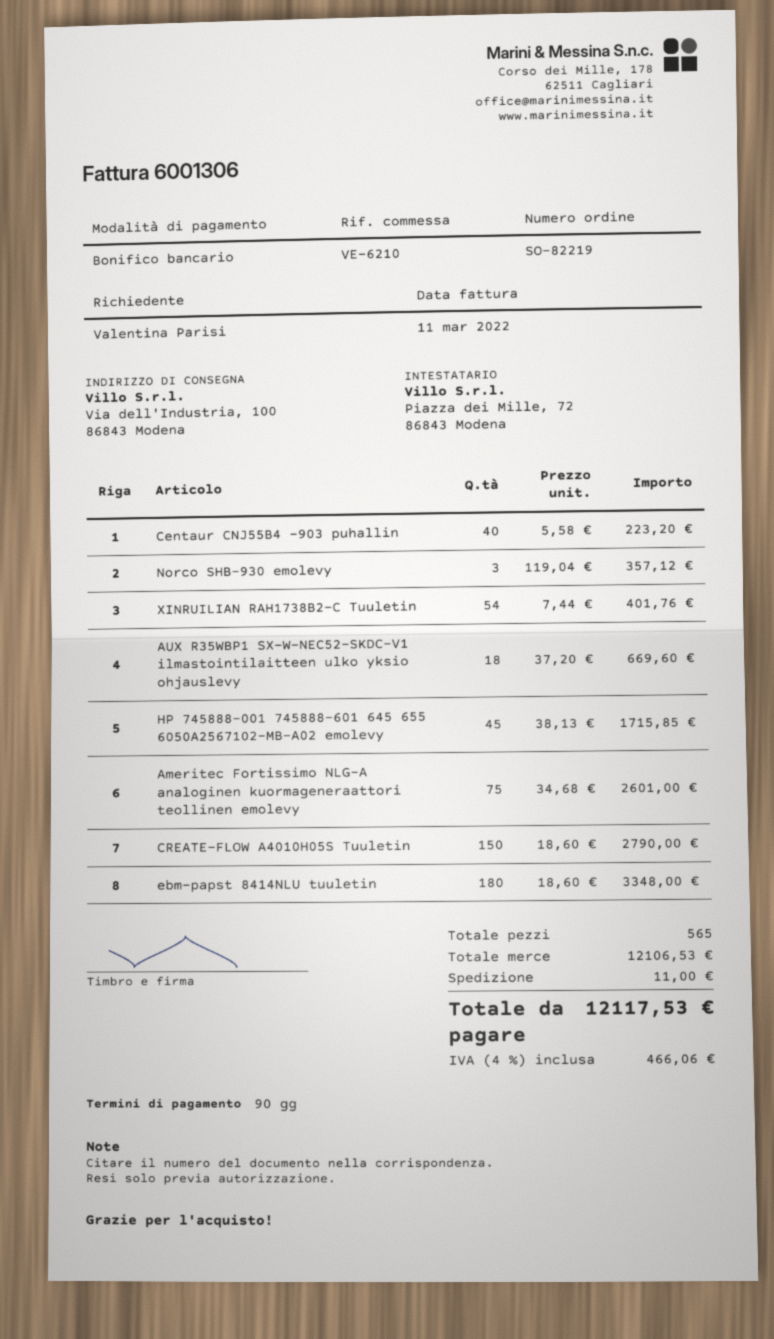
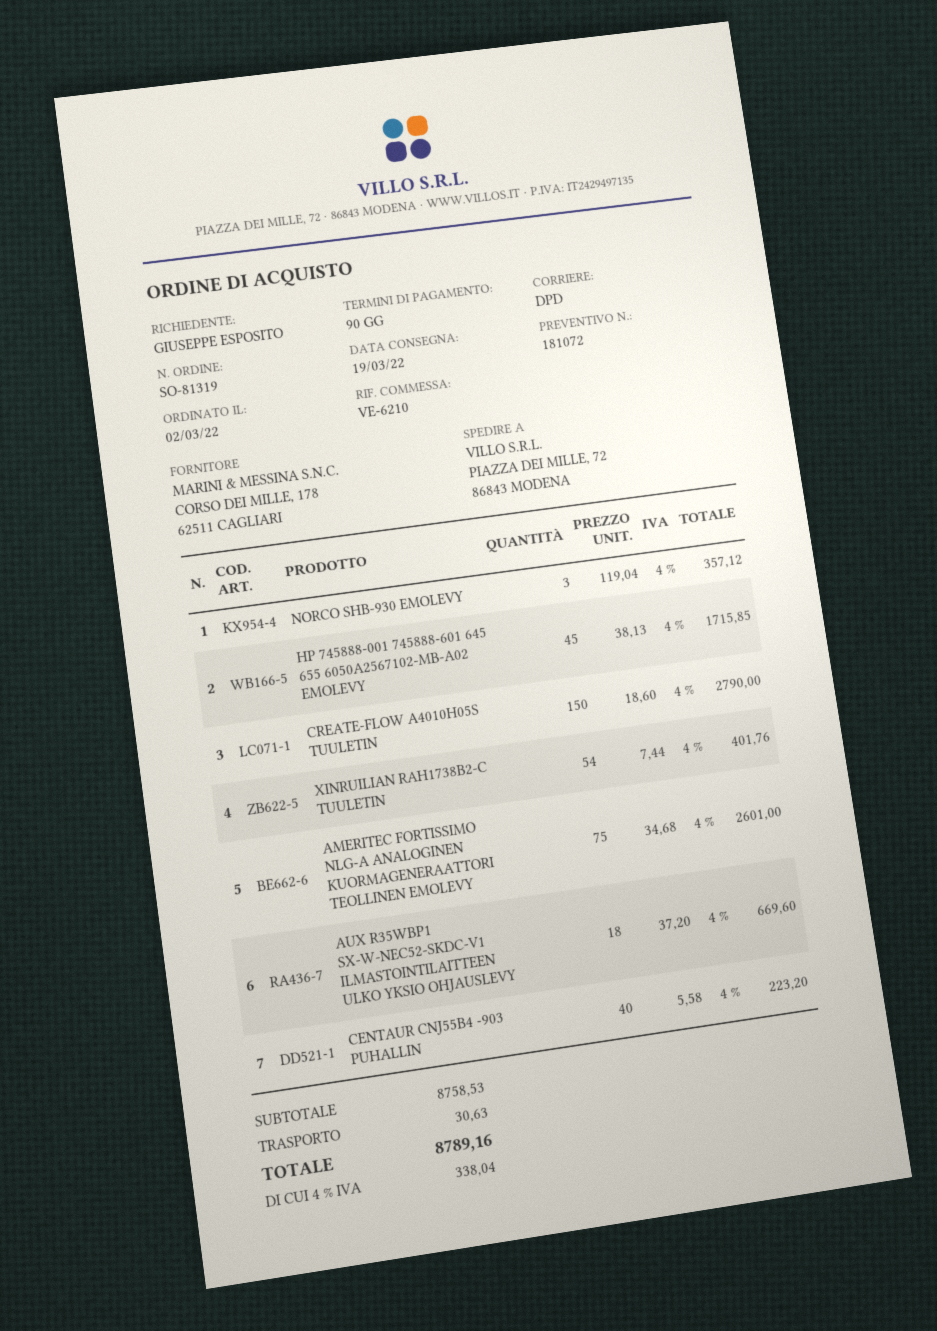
order number: SO-82219 -> SO-81319
ordered by: Valentina Parisi -> GIUSEPPE ESPOSITO
ship to: Via dell'Industria, 100, 86843 Modena -> PIAZZA DEI MILLE, 72, 86843 MODENA
ebm-papst 8414NLU tuuletin: 180 x 18.60 = 3348.00 -> none
subtotal: 12106.53 -> 8758.53
shipping: 11.00 -> 30.63
tax: 4% = 466.06 -> 4% = 338.04
total: 12117.53 -> 8789.16

